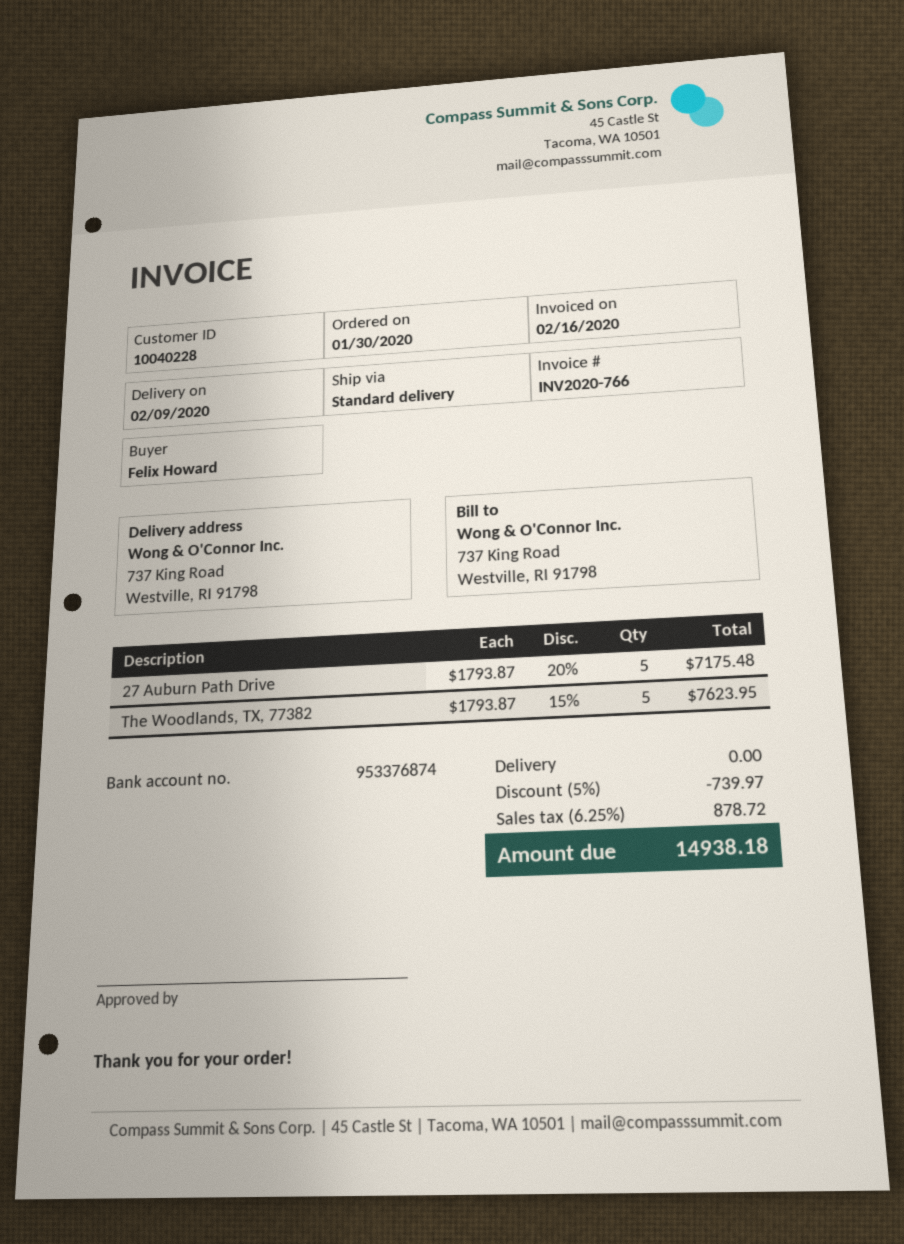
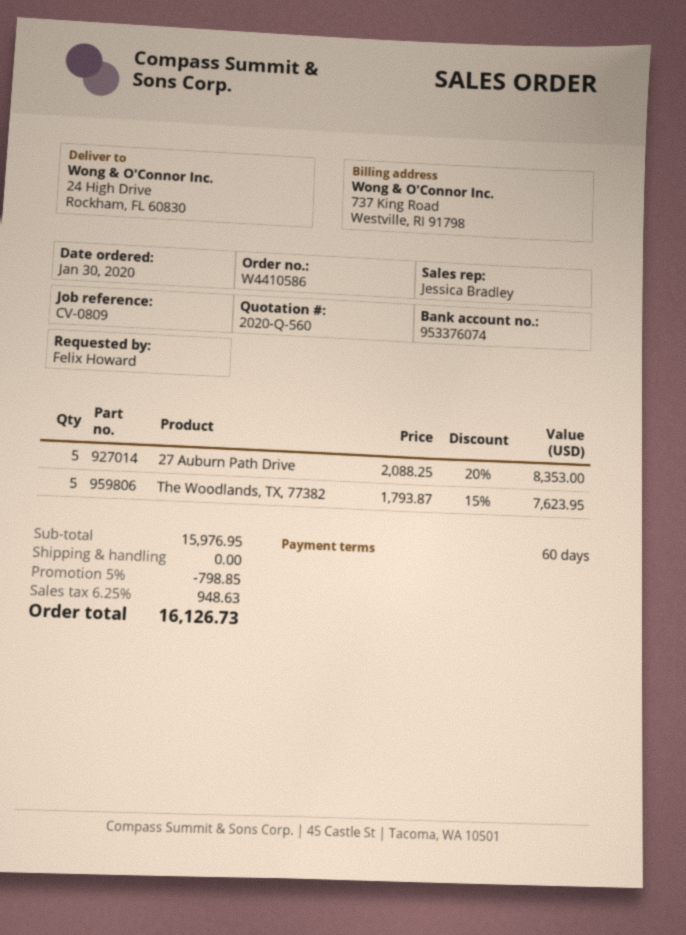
bank account: 953376874 -> 953376074
ship to: 737 King Road, Westville, RI 91798 -> 24 High Drive, Rockham, FL 60830
27 Auburn Path Drive: 5 x 1793.87 - 20% = 7175.48 -> 5 x 2088.25 - 20% = 8353.00
discount: 5% = 739.97 -> 5% = 798.85
tax: 6.25% = 878.72 -> 6.25% = 948.63
total: 14938.18 -> 16126.73

